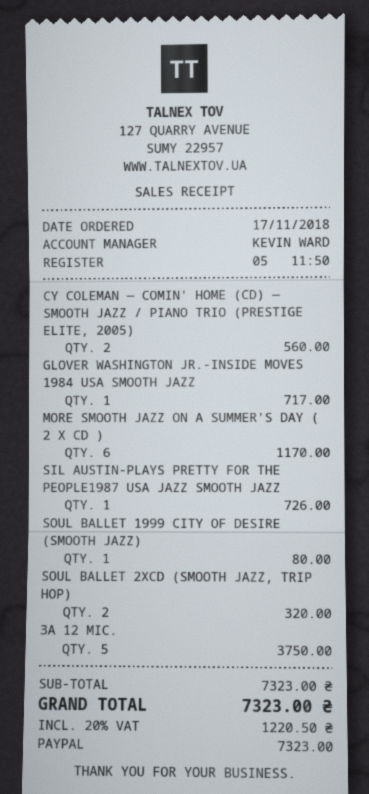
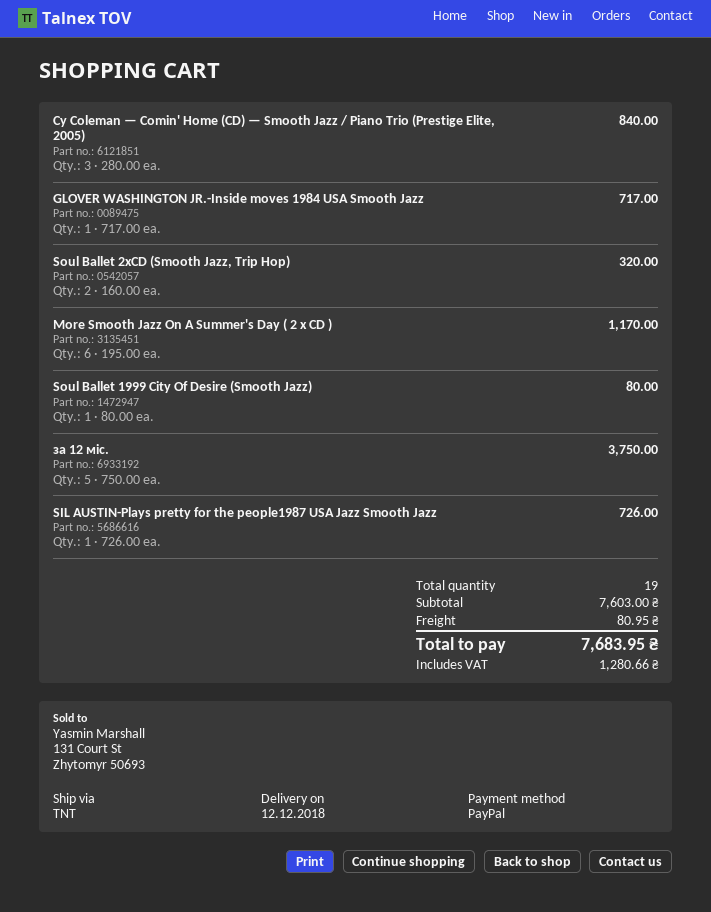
CY COLEMAN — COMIN' HOME (CD) — SMOOTH JAZZ / PIANO TRIO (PRESTIGE ELITE, 2005): 2 for 560.00 -> 3 for 840.00
subtotal: 7323.00 -> 7603.00
shipping: none -> 80.95
tax: 1220.50 -> 1280.66
total: 7323.00 -> 7683.95

